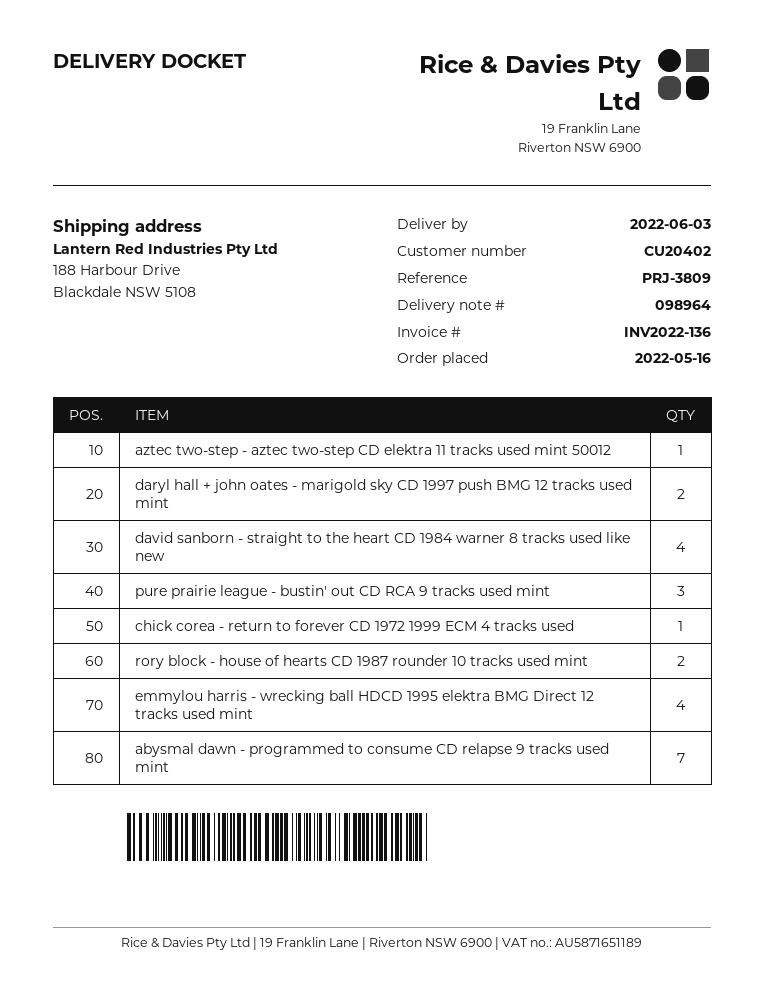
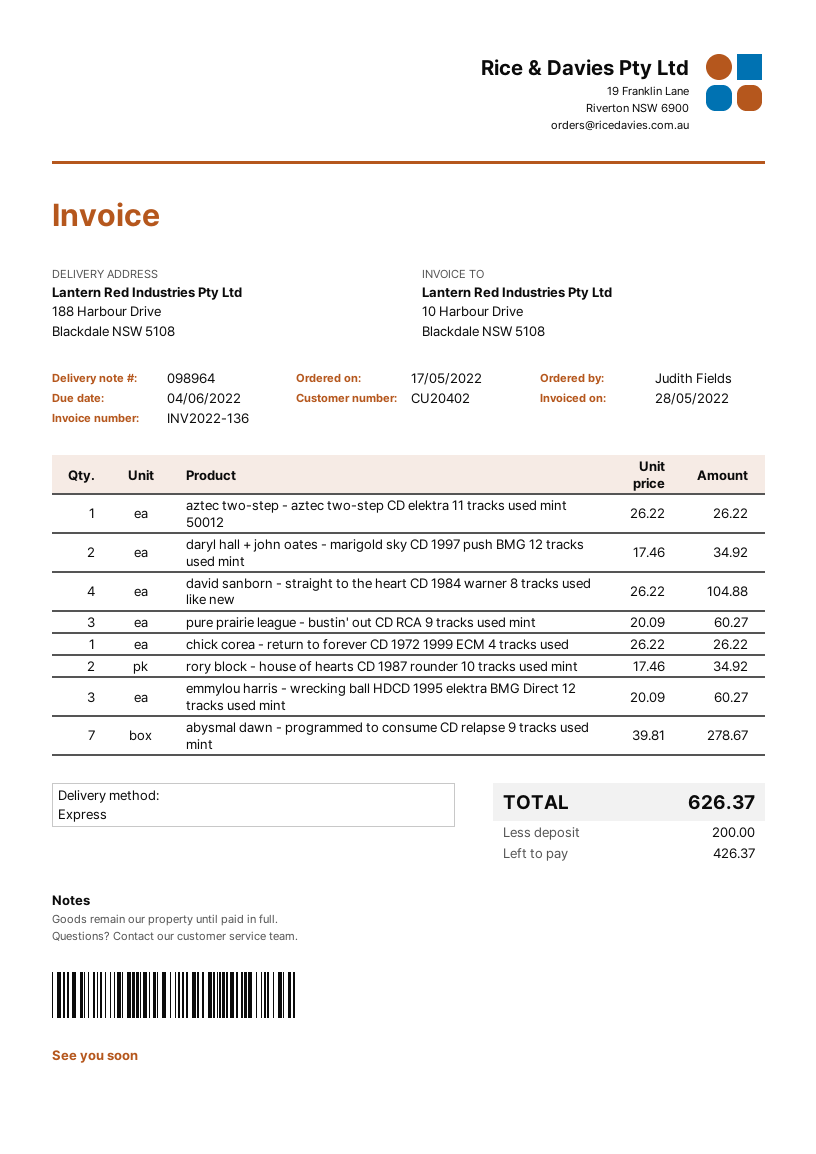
order date: 2022-05-16 -> 2022-05-17
emmylou harris - wrecking ball HDCD 1995 elektra BMG Direct 12 tracks used mint: 4 -> 3

